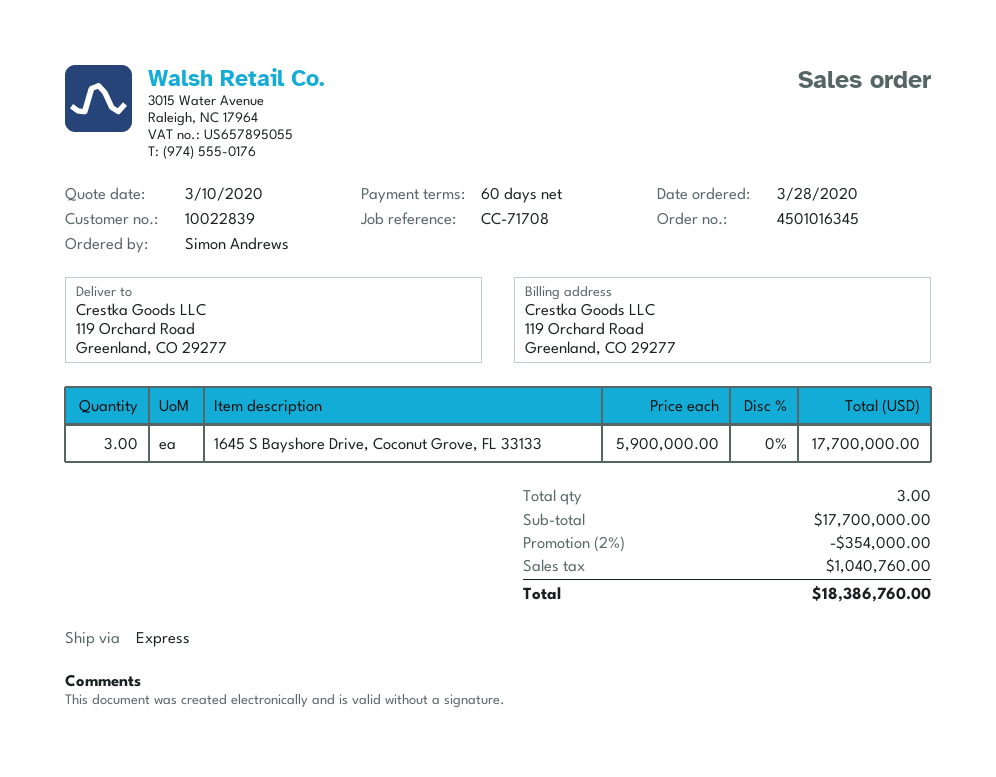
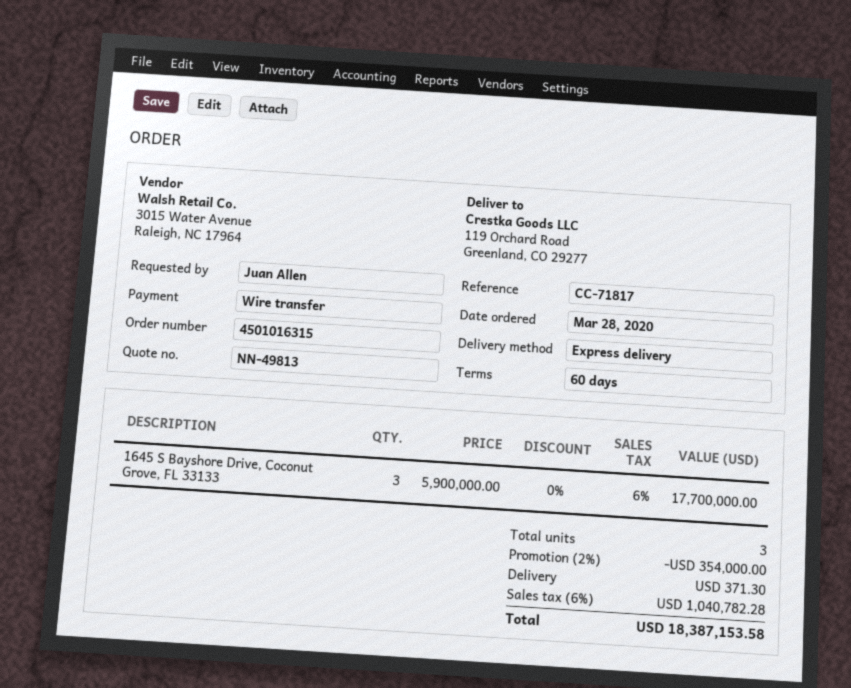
order number: 4501016345 -> 4501016315
reference: CC-71708 -> CC-71817
ordered by: Simon Andrews -> Juan Allen
shipping: none -> 371.30
tax: 1040760.00 -> 1040782.28
total: 18386760.00 -> 18387153.58

